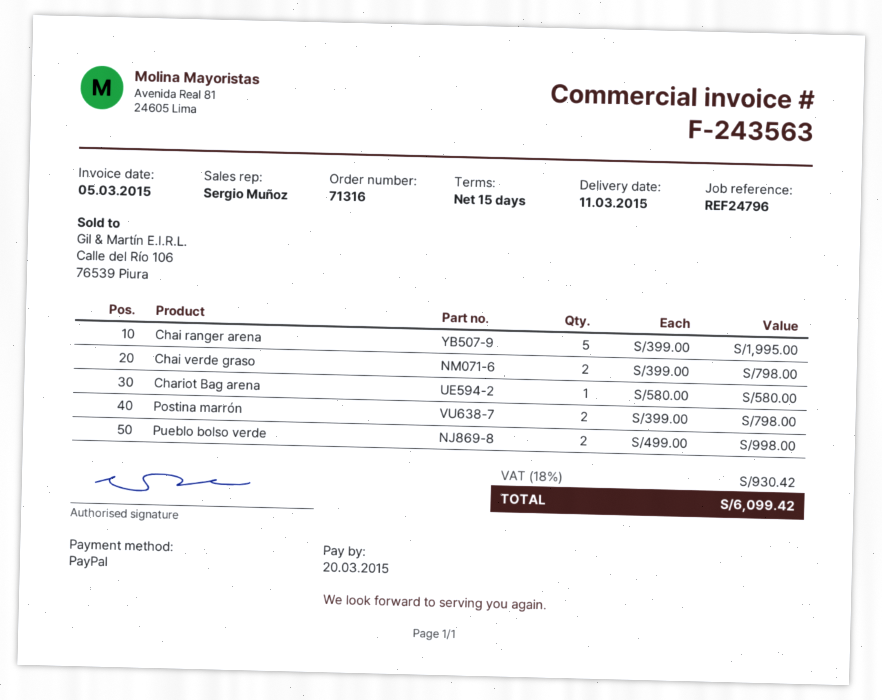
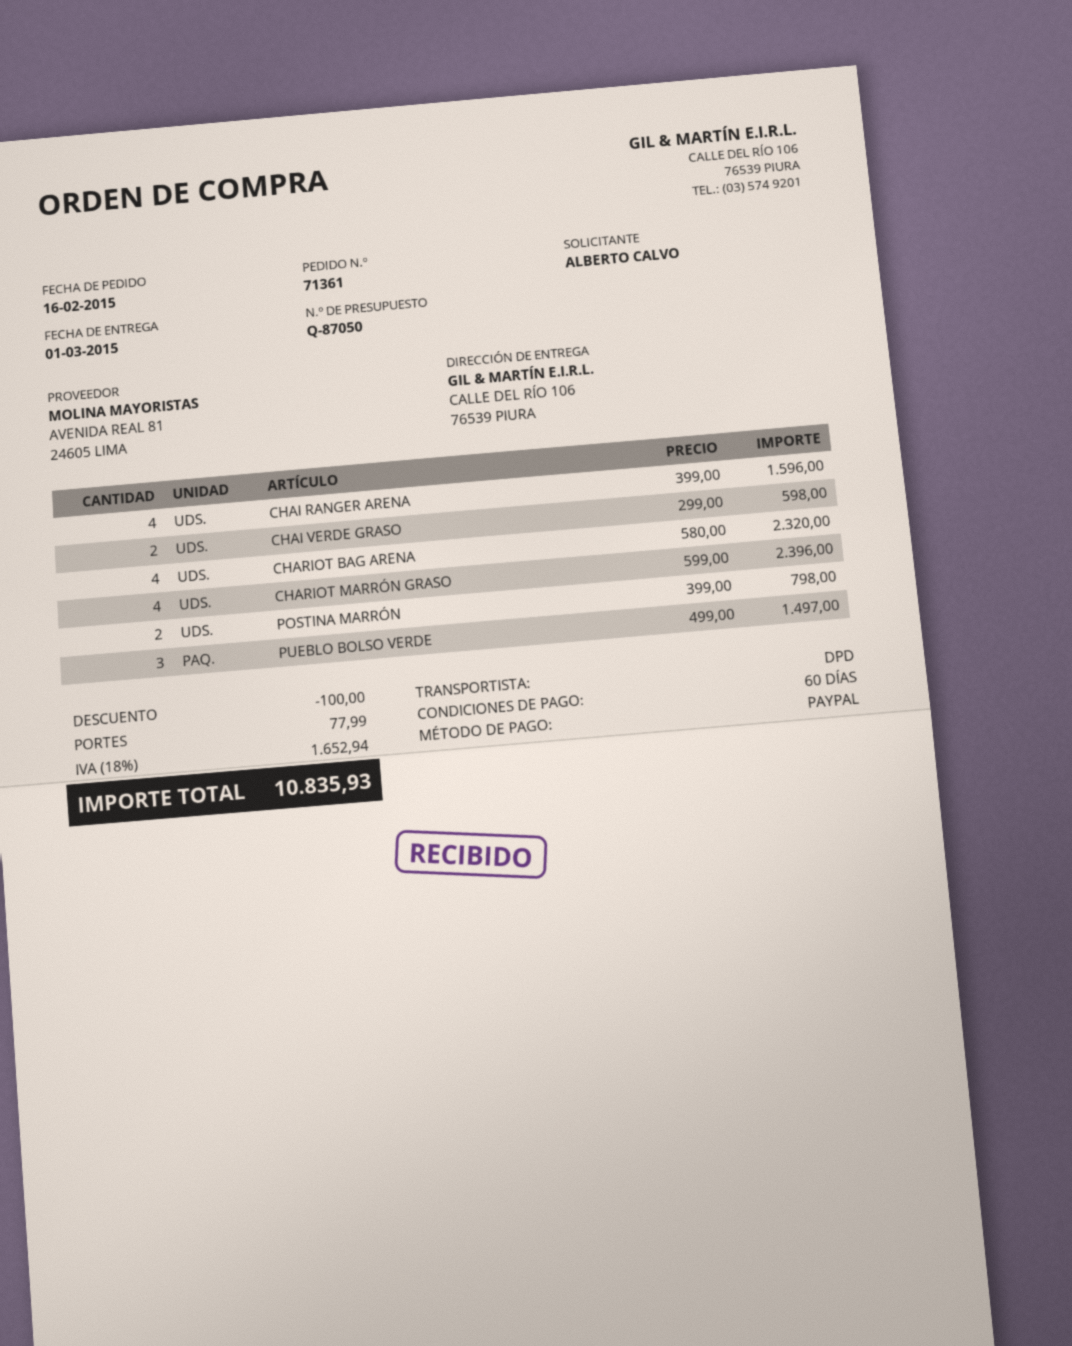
order number: 71316 -> 71361
delivery date: 2015-03-11 -> 2015-03-01
payment terms: 15 days -> 60 days
Chai ranger arena: 5 x 399.00 = 1995.00 -> 4 x 399.00 = 1596.00
Chai verde graso: 2 x 399.00 = 798.00 -> 2 x 299.00 = 598.00
Chariot Bag arena: 1 x 580.00 = 580.00 -> 4 x 580.00 = 2320.00
Pueblo bolso verde: 2 x 499.00 = 998.00 -> 3 x 499.00 = 1497.00
CHARIOT MARRÓN GRASO: none -> 4 x 599.00 = 2396.00
discount: none -> 100.00
shipping: none -> 77.99
tax: 18% = 930.42 -> 18% = 1652.94
total: 6099.42 -> 10835.93

